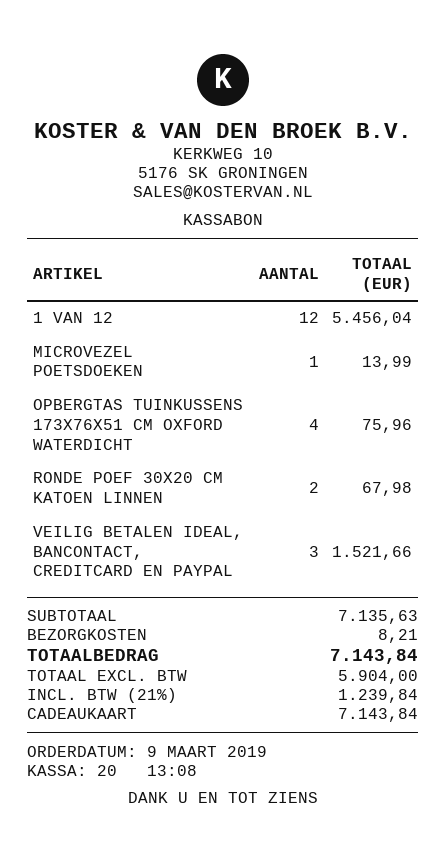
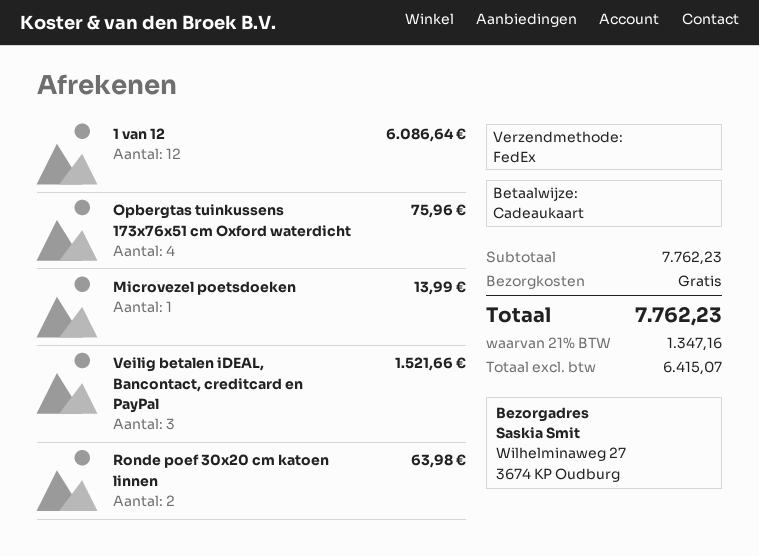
1 VAN 12: 12 for 5456.04 -> 12 for 6086.64
RONDE POEF 30X20 CM KATOEN LINNEN: 2 for 67.98 -> 2 for 63.98
subtotal: 7135.63 -> 7762.23
shipping: 8.21 -> 0.00
net: 5904.00 -> 6415.07
tax: 21% = 1239.84 -> 21% = 1347.16
total: 7143.84 -> 7762.23

